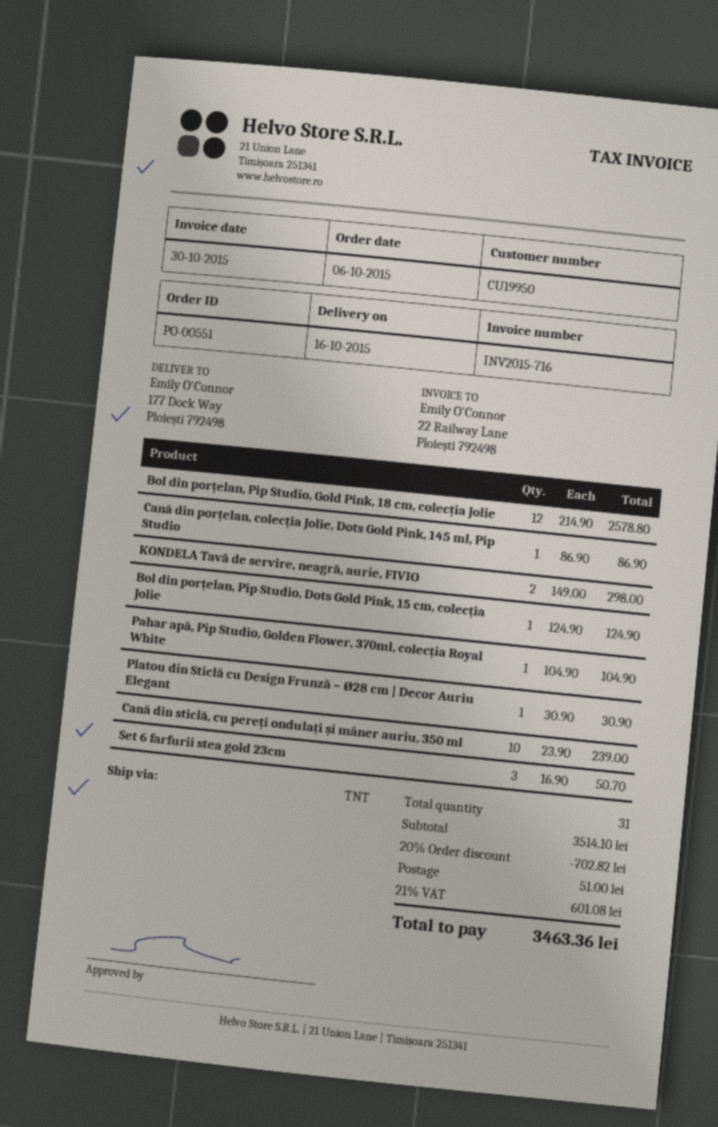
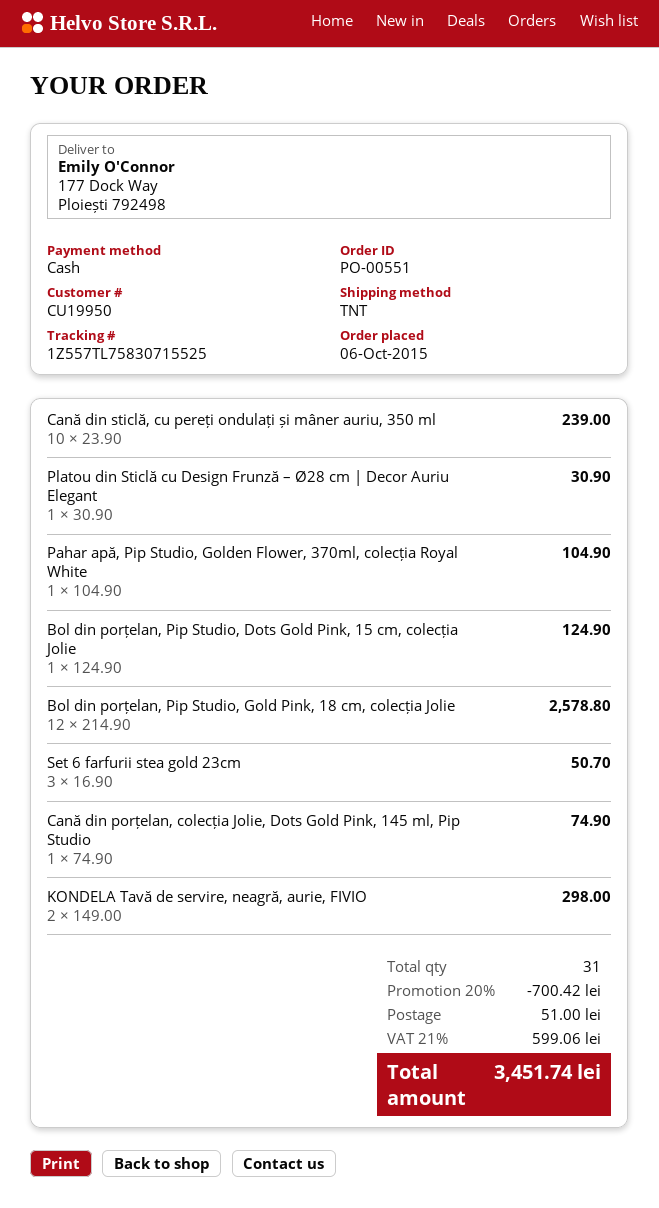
Cană din porțelan, colecția Jolie, Dots Gold Pink, 145 ml, Pip Studio: 1 x 86.90 = 86.90 -> 1 x 74.90 = 74.90
discount: 20% = 702.82 -> 20% = 700.42
tax: 21% = 601.08 -> 21% = 599.06
total: 3463.36 -> 3451.74

